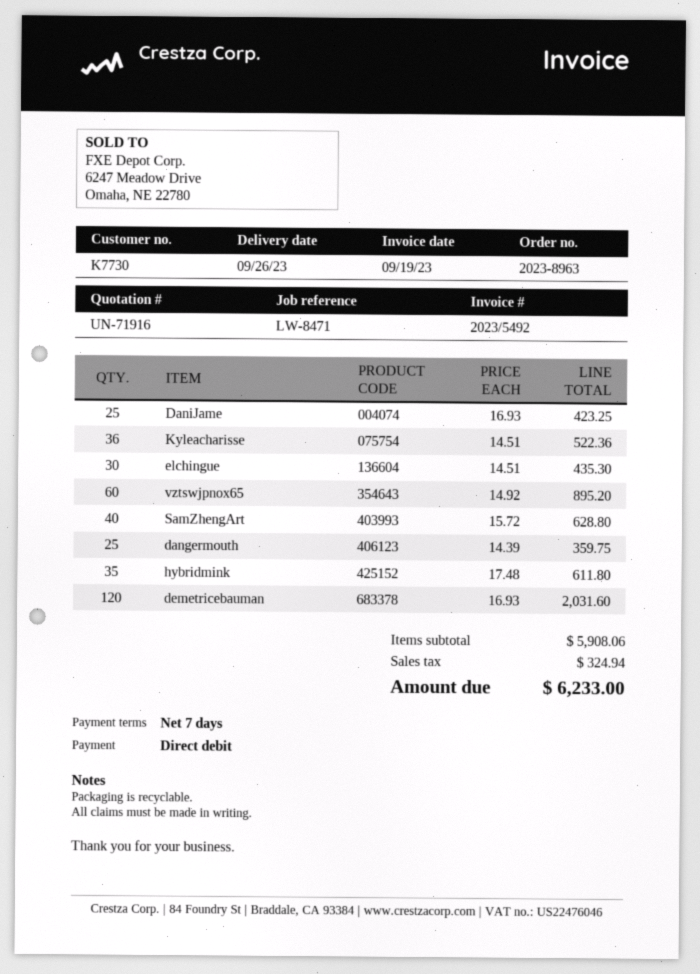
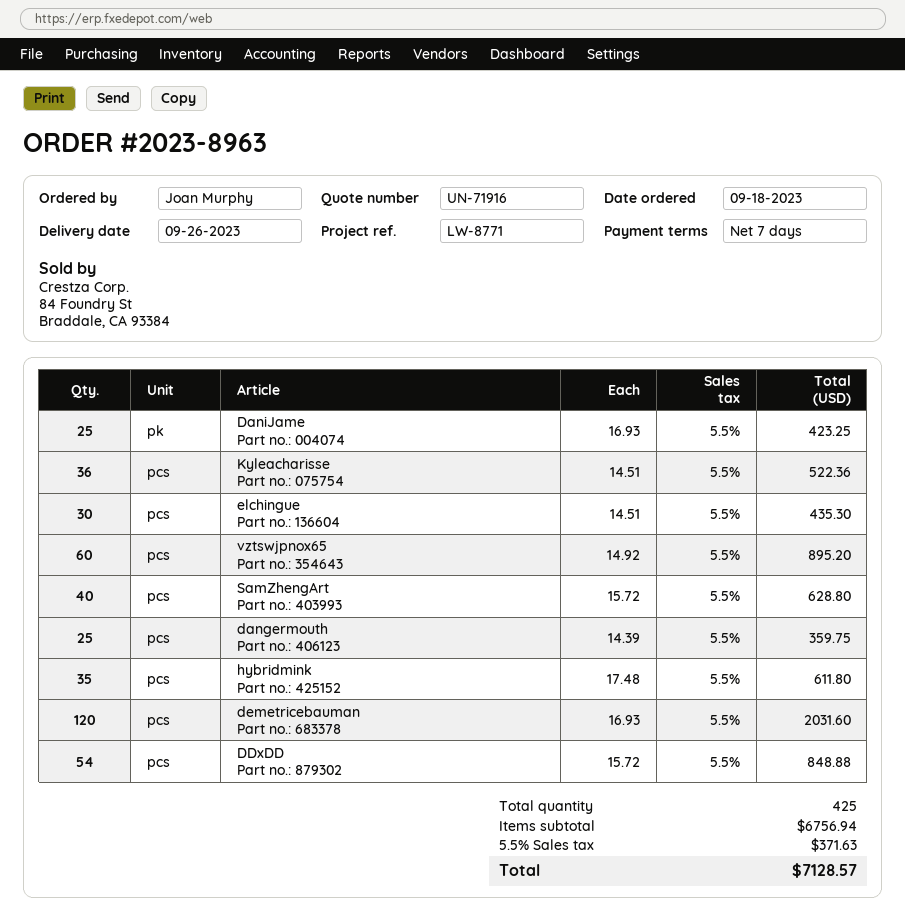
reference: LW-8471 -> LW-8771
DDxDD: none -> 54 x 15.72 = 848.88
subtotal: 5908.06 -> 6756.94
tax: 324.94 -> 371.63
total: 6233.00 -> 7128.57

